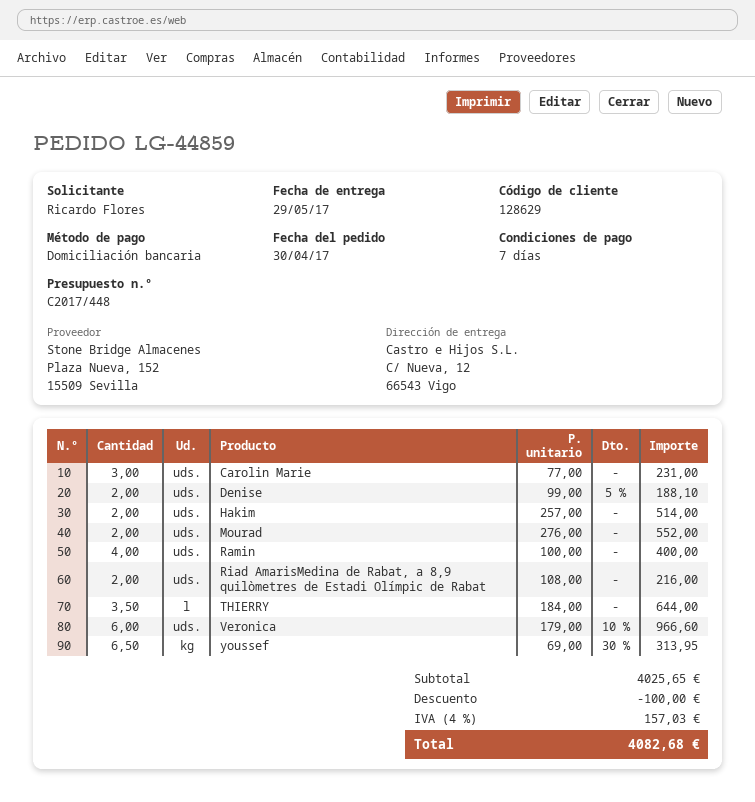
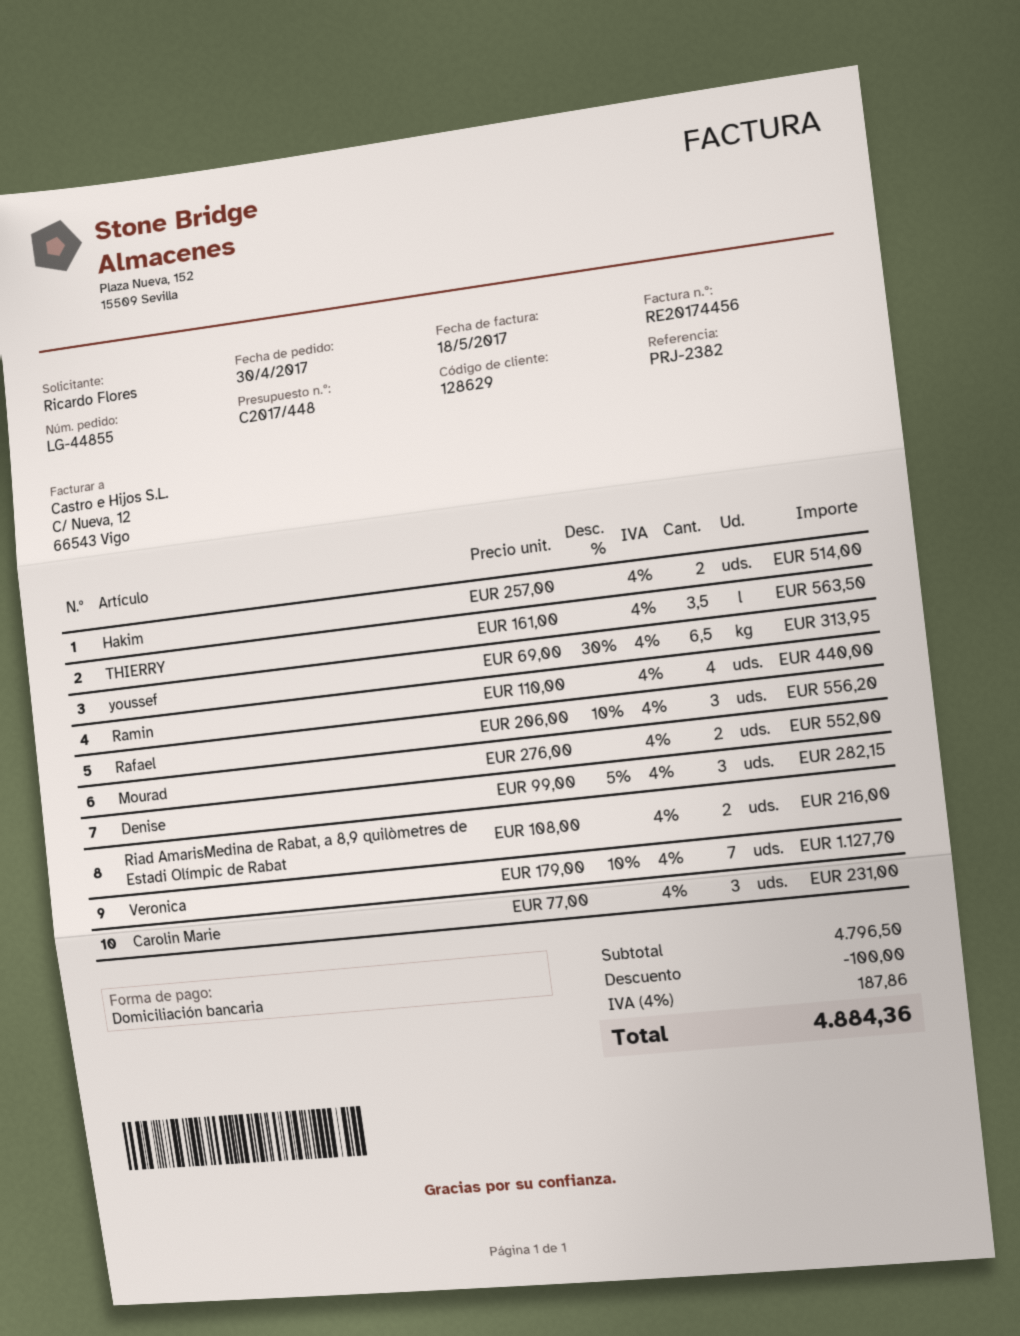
order number: LG-44859 -> LG-44855
Denise: 2 x 99.00 - 5% = 188.10 -> 3 x 99.00 - 5% = 282.15
Ramin: 4 x 100.00 = 400.00 -> 4 x 110.00 = 440.00
THIERRY: 3.5 x 184.00 = 644.00 -> 3.5 x 161.00 = 563.50
Veronica: 6 x 179.00 - 10% = 966.60 -> 7 x 179.00 - 10% = 1127.70
Rafael: none -> 3 x 206.00 - 10% = 556.20
subtotal: 4025.65 -> 4796.50
tax: 4% = 157.03 -> 4% = 187.86
total: 4082.68 -> 4884.36

